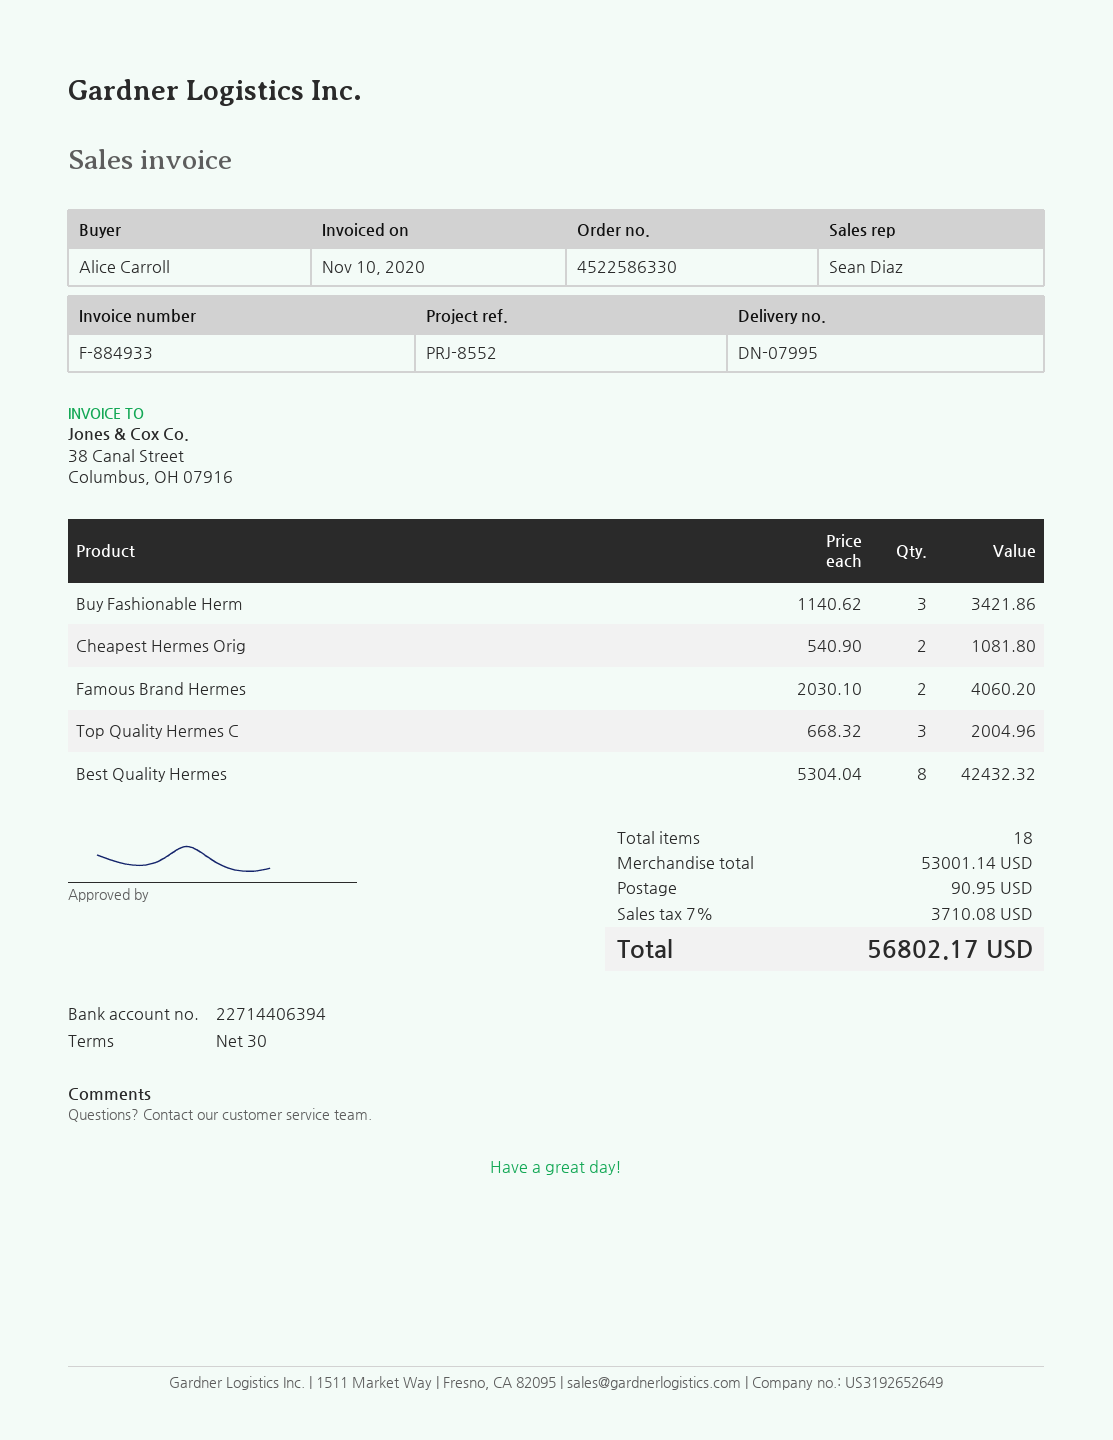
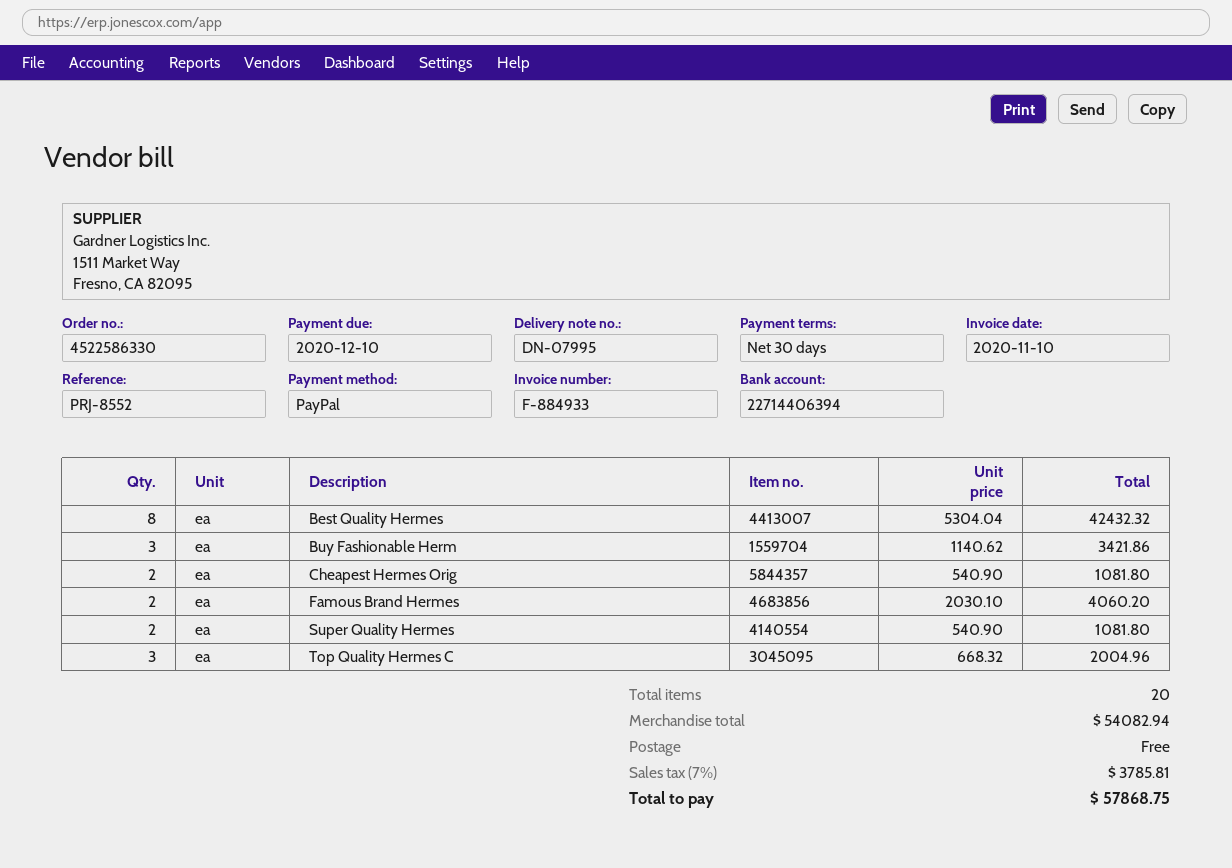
Super Quality Hermes: none -> 2 x 540.90 = 1081.80
total quantity: 18 -> 20
subtotal: 53001.14 -> 54082.94
shipping: 90.95 -> 0.00
tax: 7% = 3710.08 -> 7% = 3785.81
total: 56802.17 -> 57868.75

